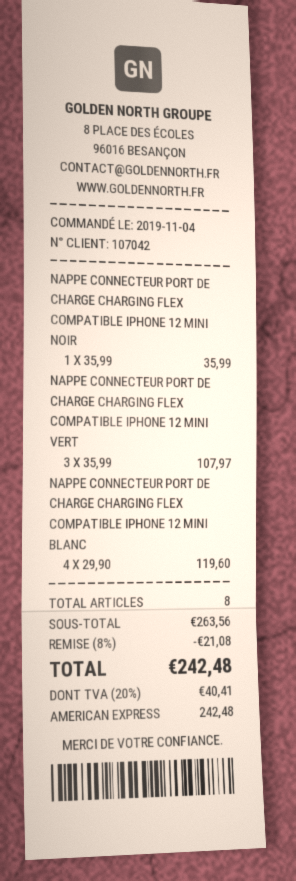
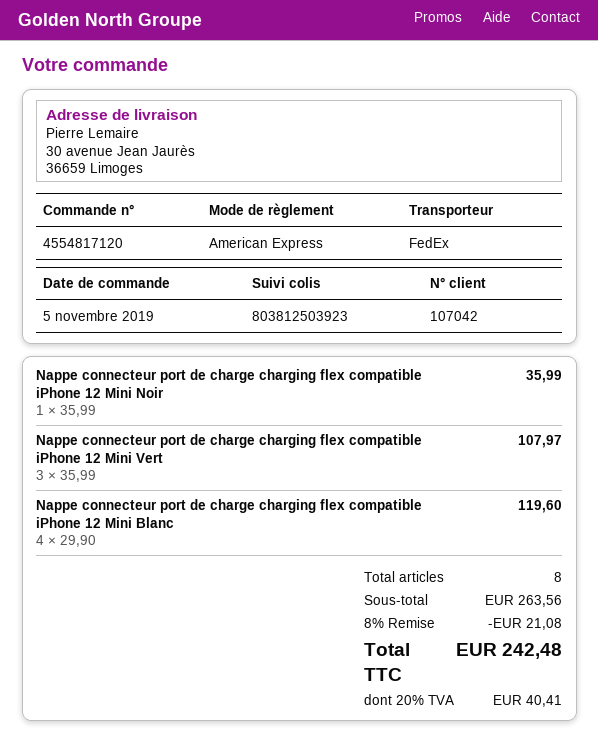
order date: 2019-11-04 -> 2019-11-05

